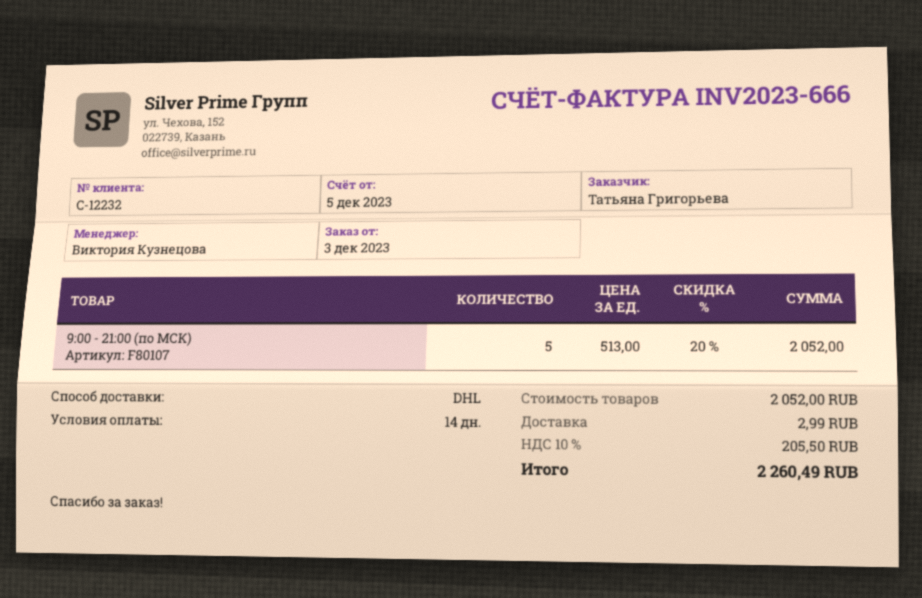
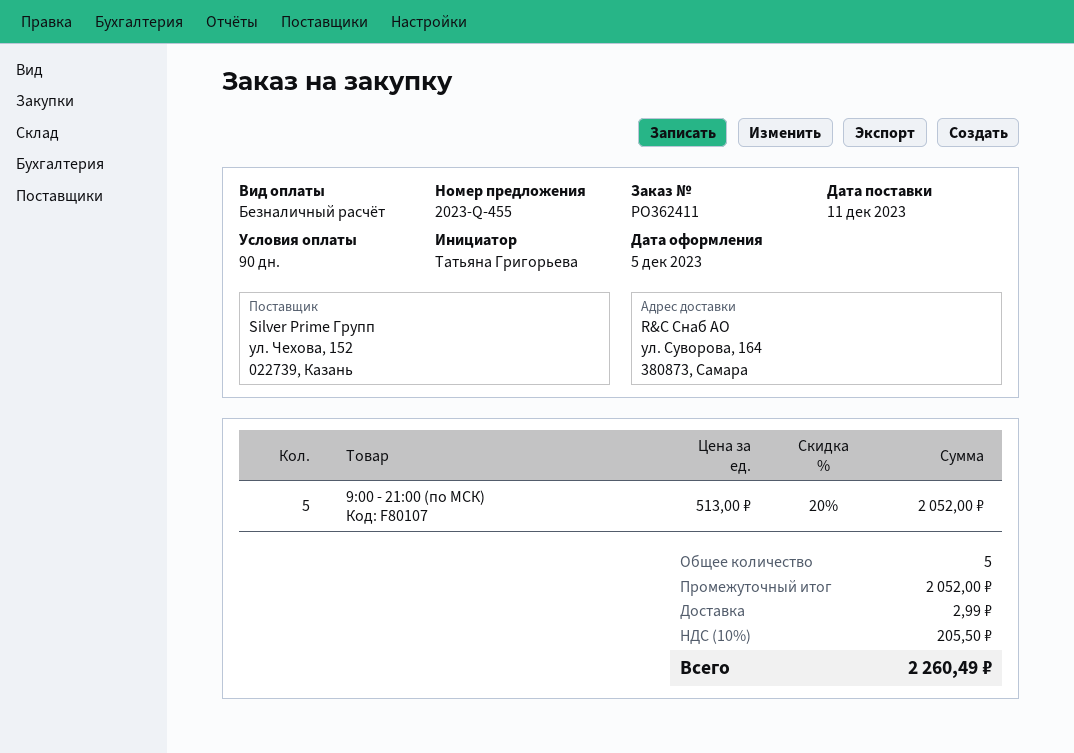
order date: 2023-12-03 -> 2023-12-05
payment terms: 14 days -> 90 days

